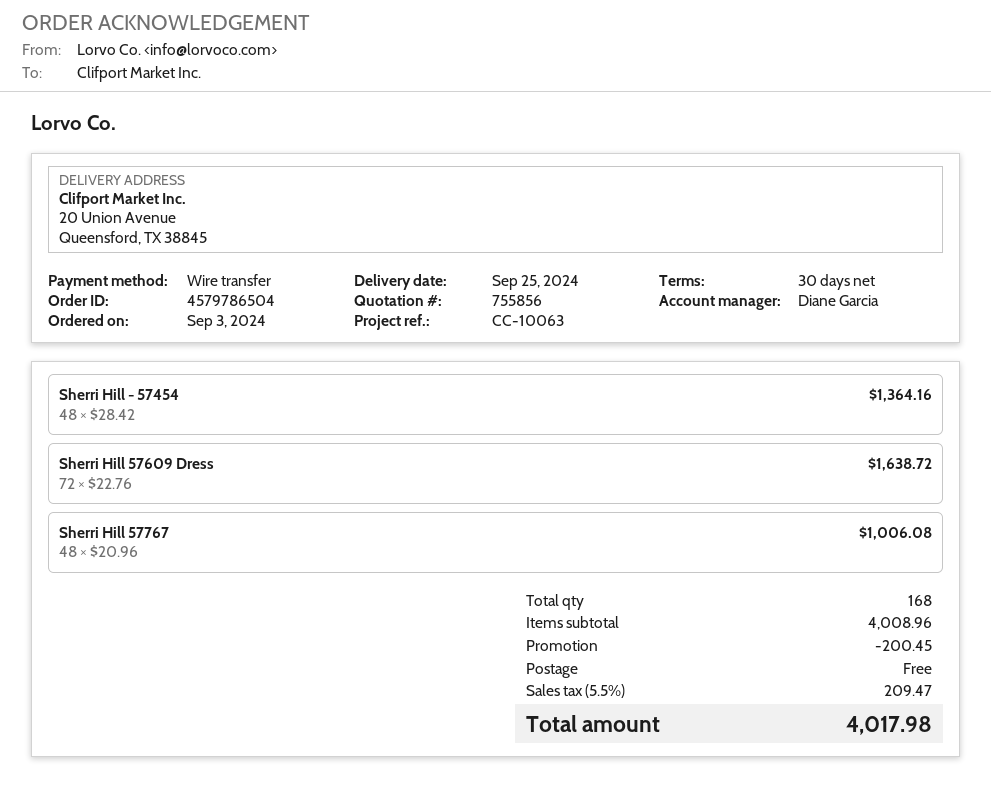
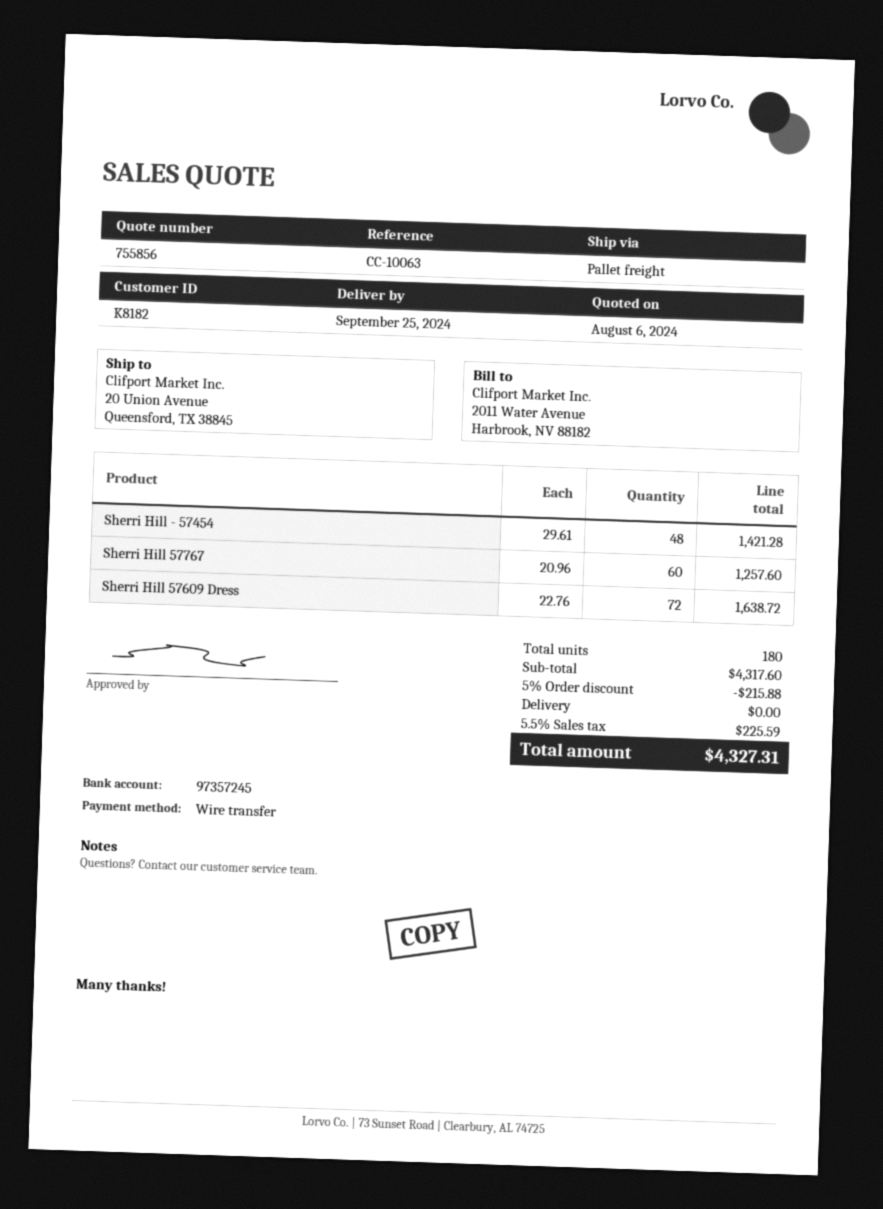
Sherri Hill - 57454: 48 x 28.42 = 1364.16 -> 48 x 29.61 = 1421.28
Sherri Hill 57767: 48 x 20.96 = 1006.08 -> 60 x 20.96 = 1257.60
total quantity: 168 -> 180
subtotal: 4008.96 -> 4317.60
discount: 200.45 -> 215.88
tax: 5.5% = 209.47 -> 5.5% = 225.59
total: 4017.98 -> 4327.31

